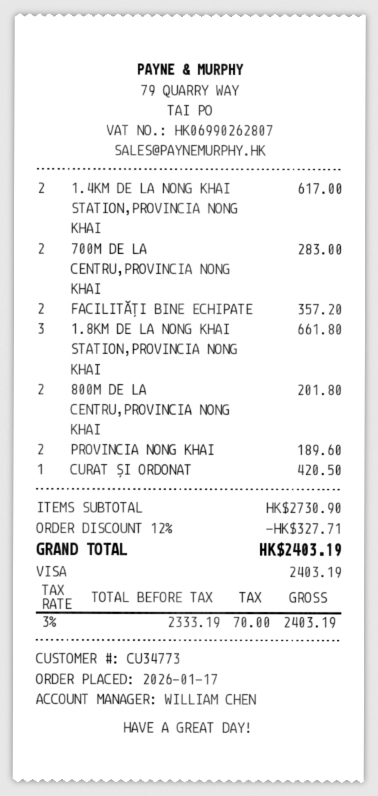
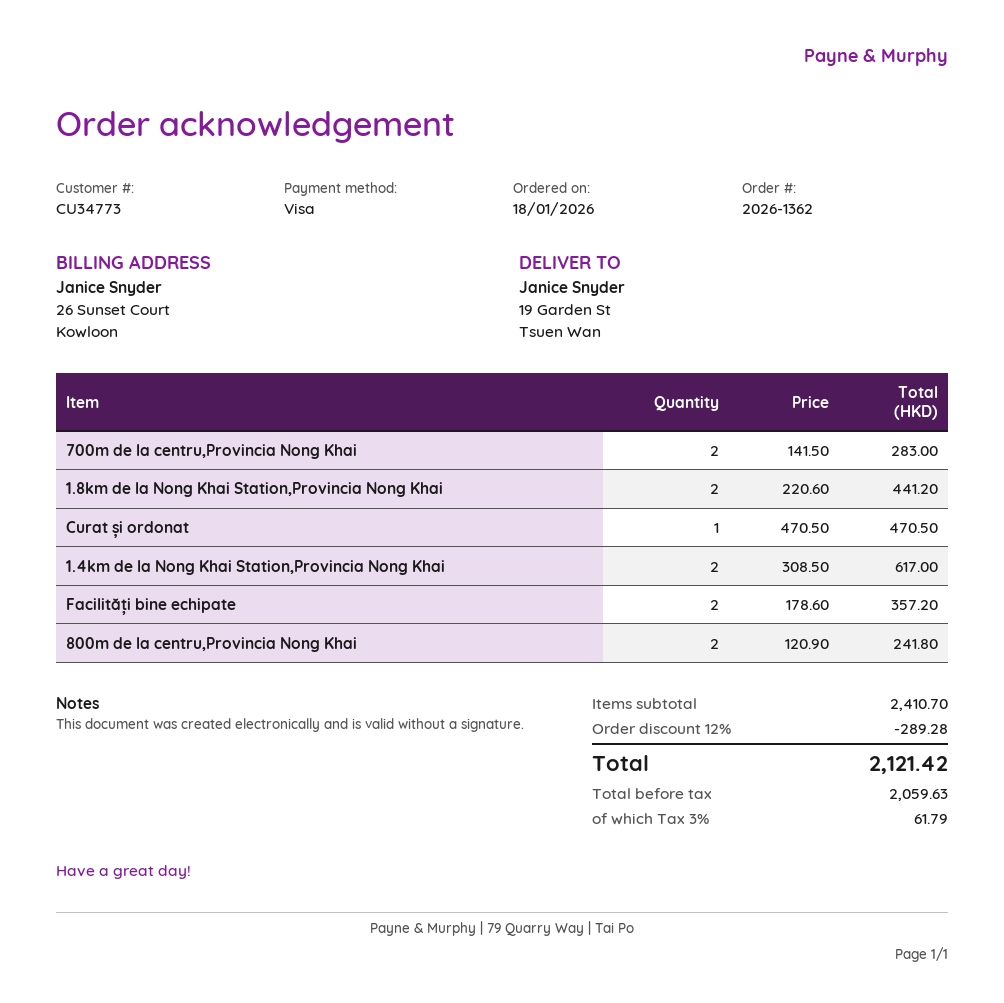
order date: 2026-01-17 -> 2026-01-18
1.8KM DE LA NONG KHAI STATION,PROVINCIA NONG KHAI: 3 for 661.80 -> 2 for 441.20
800M DE LA CENTRU,PROVINCIA NONG KHAI: 2 for 201.80 -> 2 for 241.80
PROVINCIA NONG KHAI: 2 for 189.60 -> none
CURAT ȘI ORDONAT: 1 for 420.50 -> 1 for 470.50
subtotal: 2730.90 -> 2410.70
discount: 12% = 327.71 -> 12% = 289.28
net: 2333.19 -> 2059.63
tax: 3% = 70.00 -> 3% = 61.79
total: 2403.19 -> 2121.42

